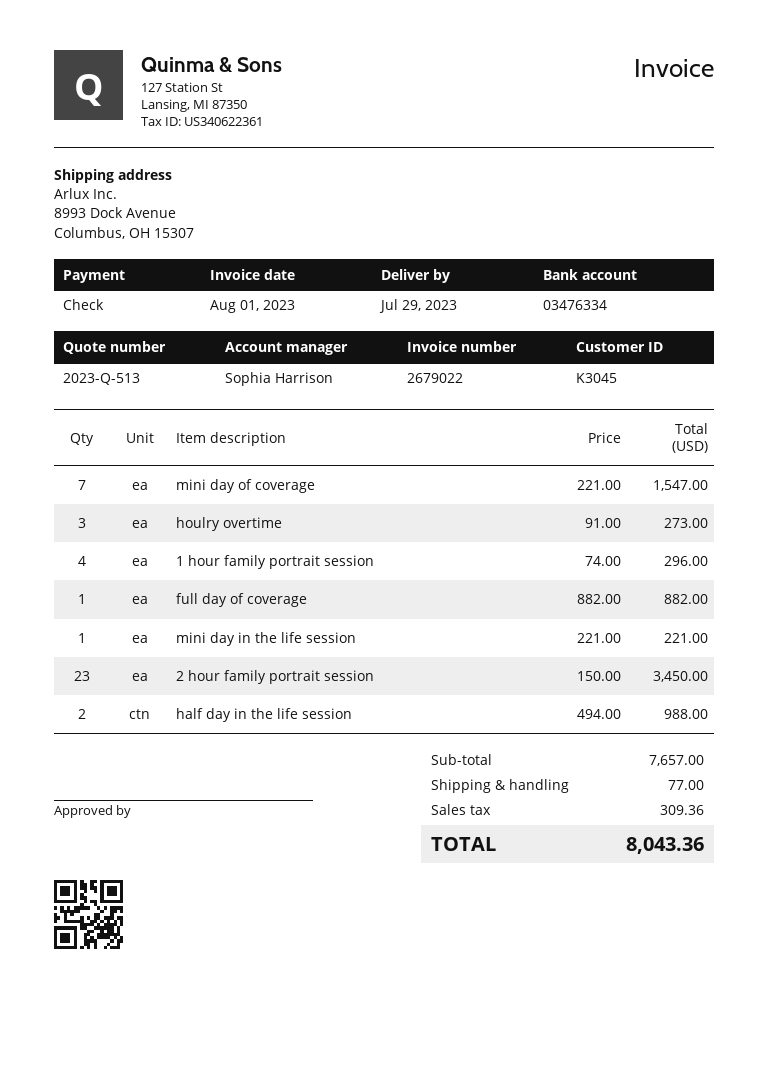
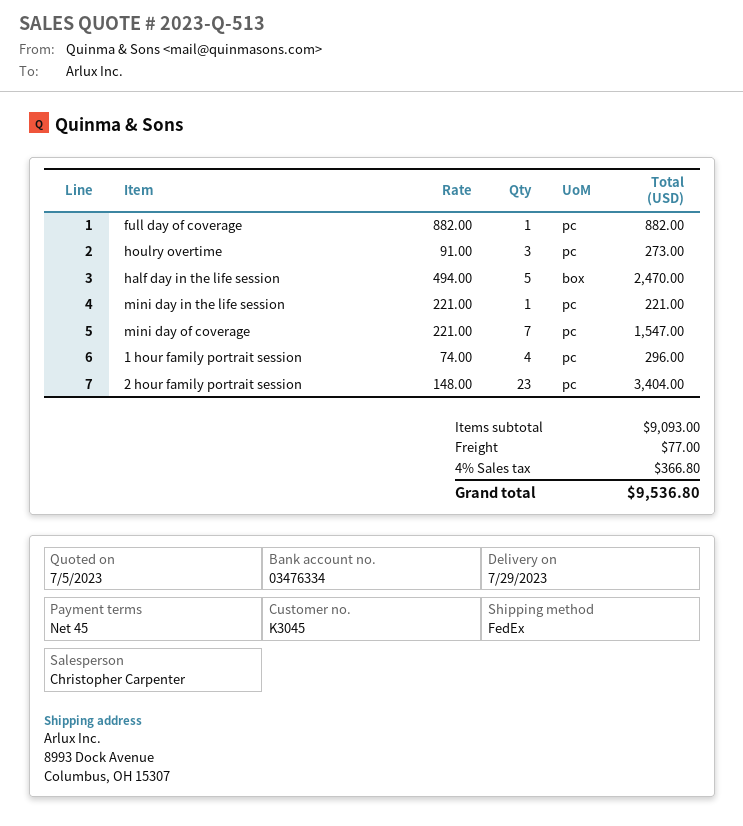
sales rep: Sophia Harrison -> Christopher Carpenter
2 hour family portrait session: 23 x 150.00 = 3450.00 -> 23 x 148.00 = 3404.00
half day in the life session: 2 x 494.00 = 988.00 -> 5 x 494.00 = 2470.00
subtotal: 7657.00 -> 9093.00
tax: 309.36 -> 366.80
total: 8043.36 -> 9536.80

